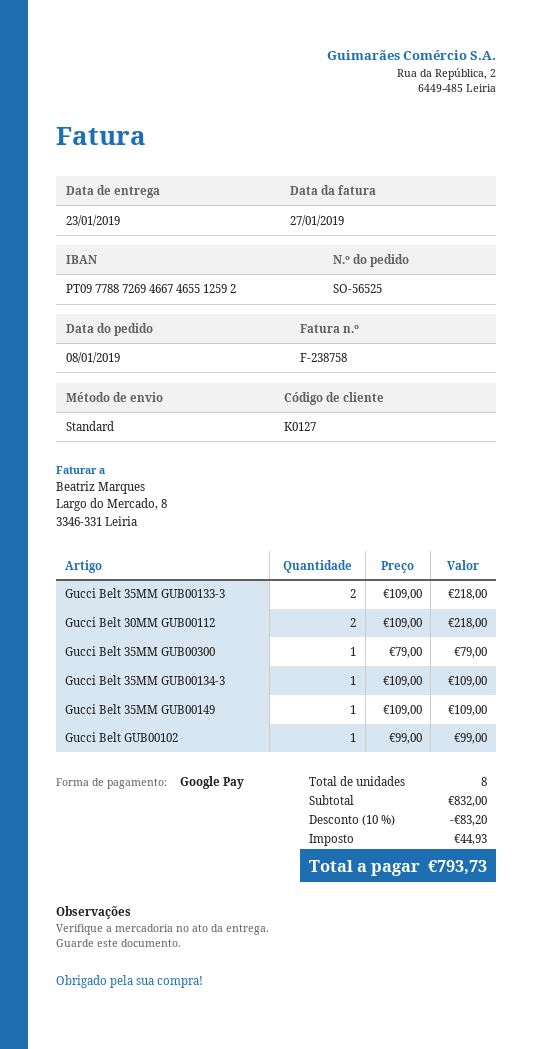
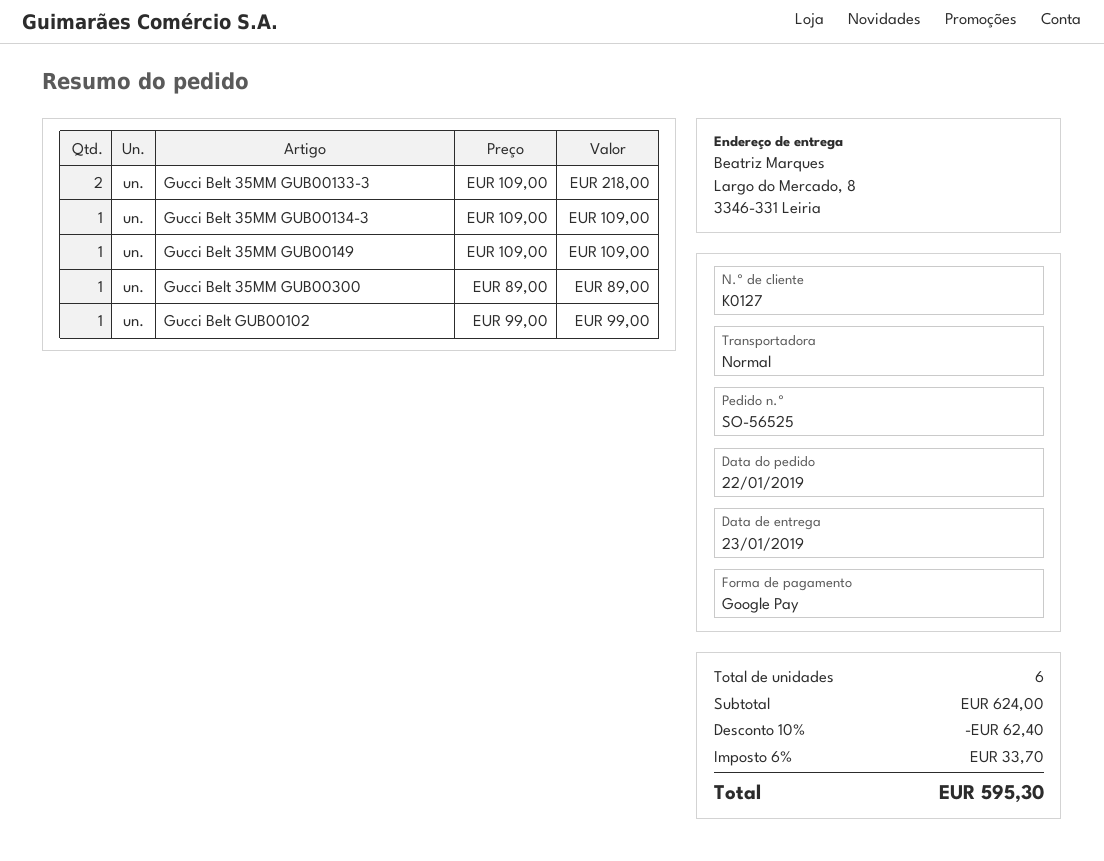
order date: 2019-01-08 -> 2019-01-22
Gucci Belt 30MM GUB00112: 2 x 109.00 = 218.00 -> none
Gucci Belt 35MM GUB00300: 1 x 79.00 = 79.00 -> 1 x 89.00 = 89.00
total quantity: 8 -> 6
subtotal: 832.00 -> 624.00
discount: 10% = 83.20 -> 10% = 62.40
tax: 44.93 -> 33.70
total: 793.73 -> 595.30

